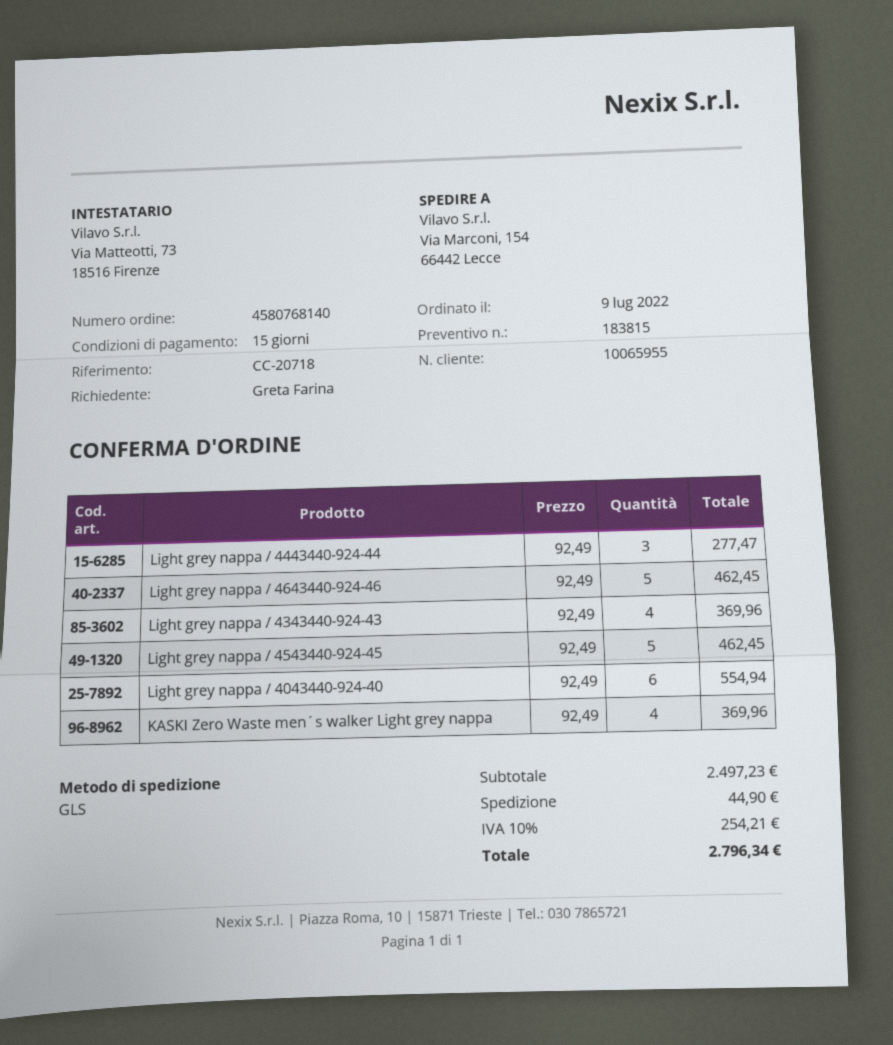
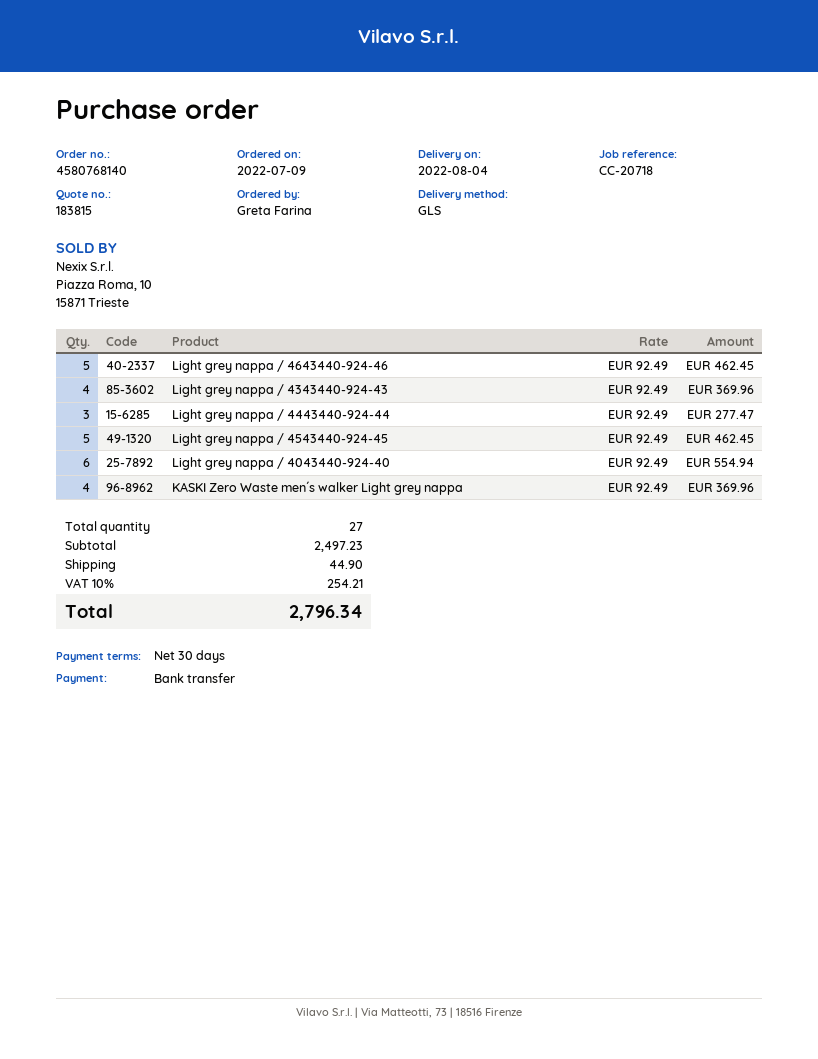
payment terms: 15 days -> 30 days

